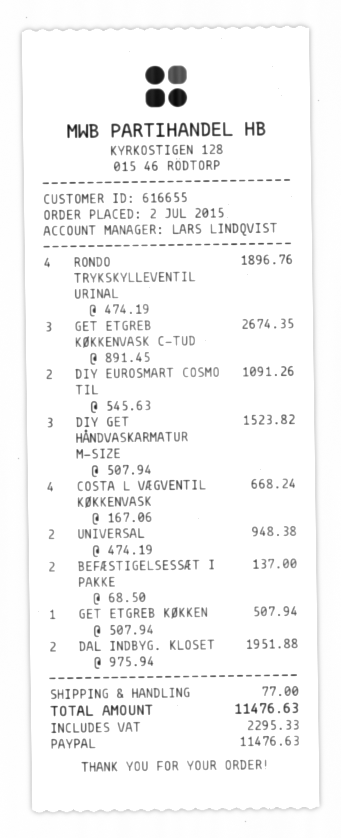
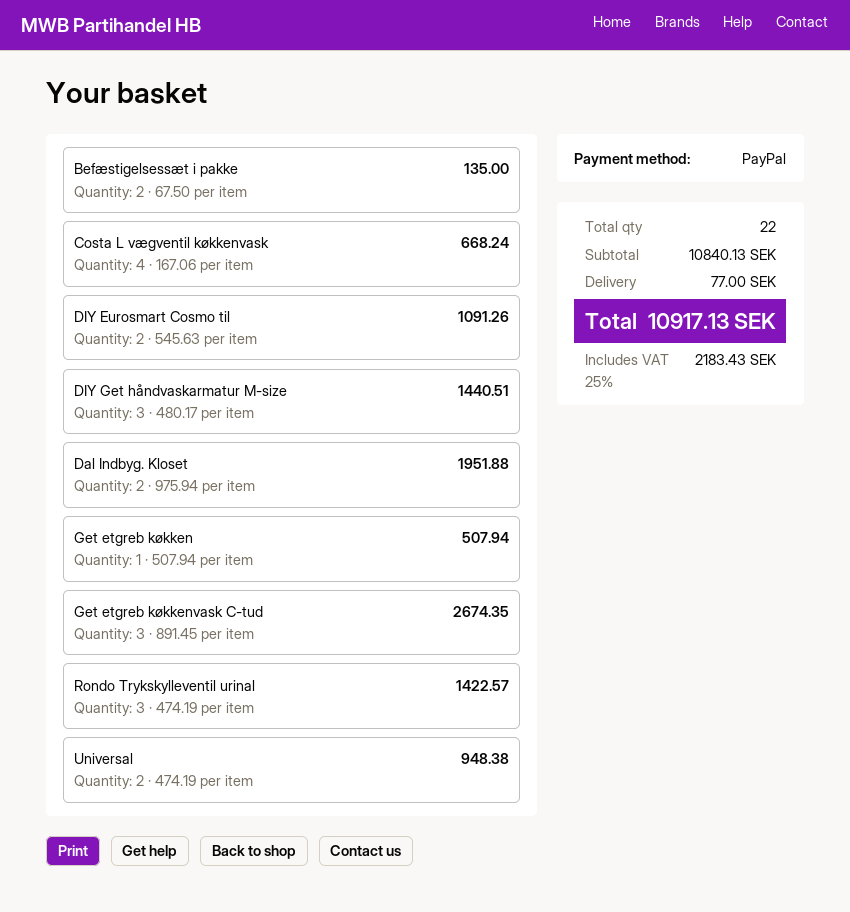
RONDO TRYKSKYLLEVENTIL URINAL: 4 x 474.19 = 1896.76 -> 3 x 474.19 = 1422.57
DIY GET HÅNDVASKARMATUR M-SIZE: 3 x 507.94 = 1523.82 -> 3 x 480.17 = 1440.51
BEFÆSTIGELSESSÆT I PAKKE: 2 x 68.50 = 137.00 -> 2 x 67.50 = 135.00
tax: 2295.33 -> 2183.43
total: 11476.63 -> 10917.13

